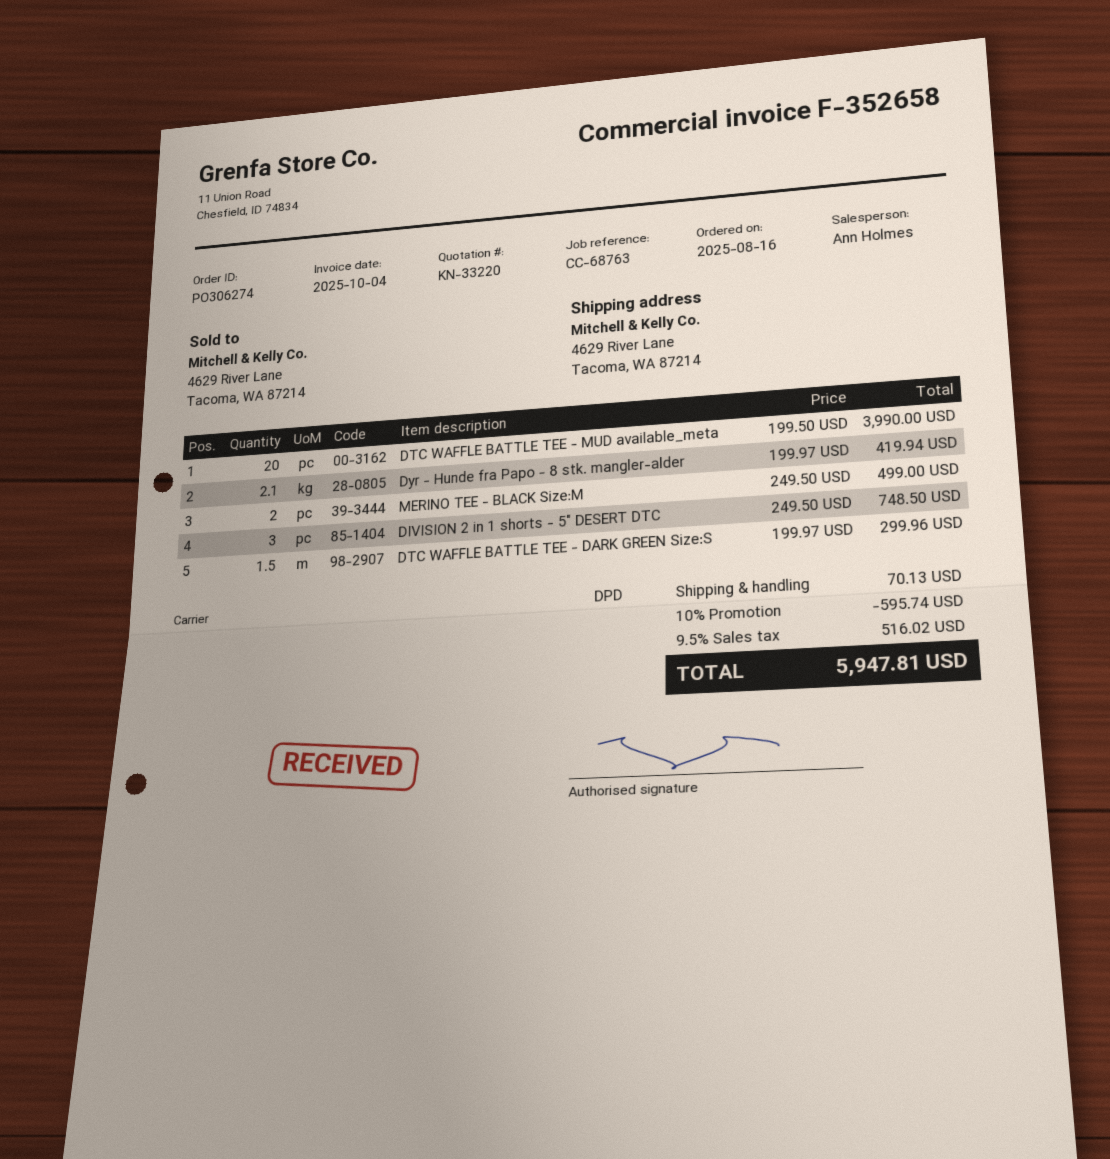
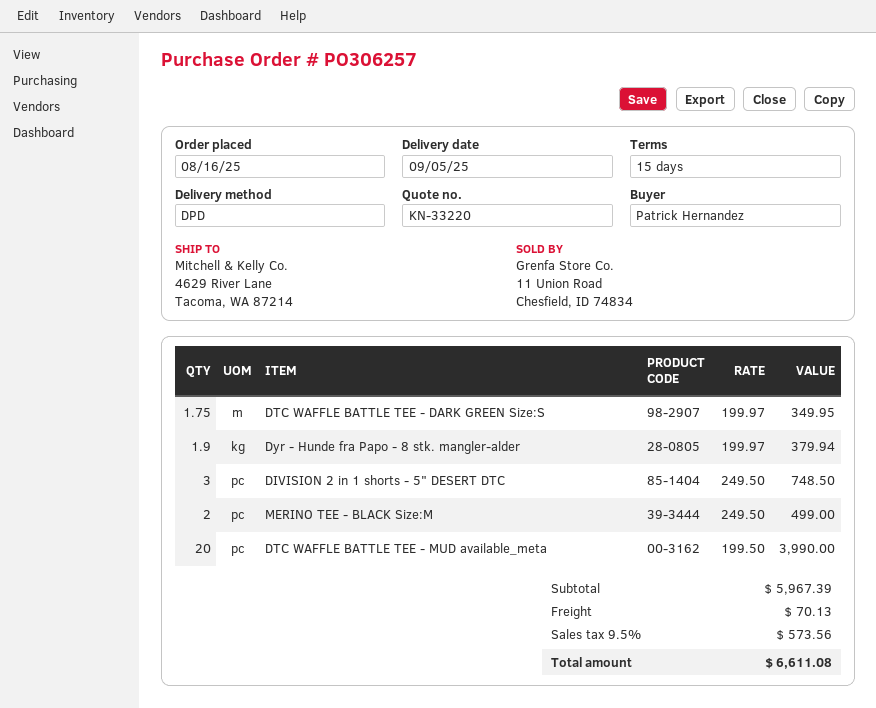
order number: PO306274 -> PO306257
Dyr - Hunde fra Papo - 8 stk. mangler-alder: 2.1 x 199.97 = 419.94 -> 1.9 x 199.97 = 379.94
DTC WAFFLE BATTLE TEE - DARK GREEN Size:S: 1.5 x 199.97 = 299.96 -> 1.75 x 199.97 = 349.95
discount: 10% = 595.74 -> none
tax: 9.5% = 516.02 -> 9.5% = 573.56
total: 5947.81 -> 6611.08

